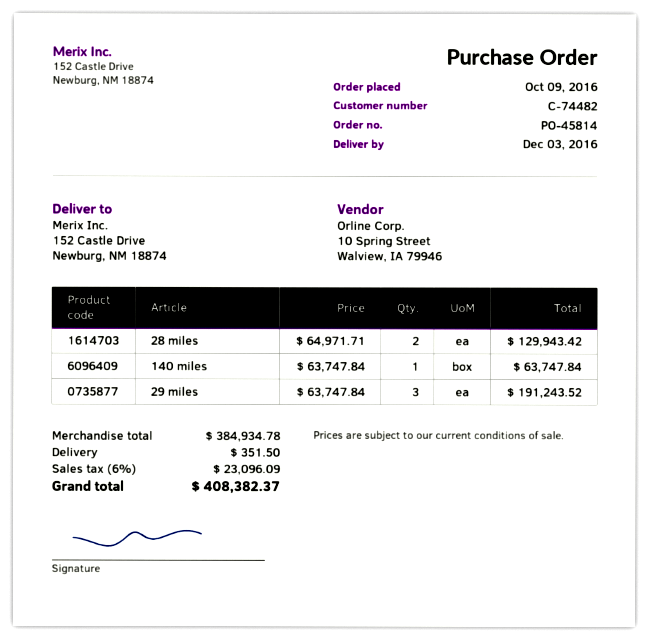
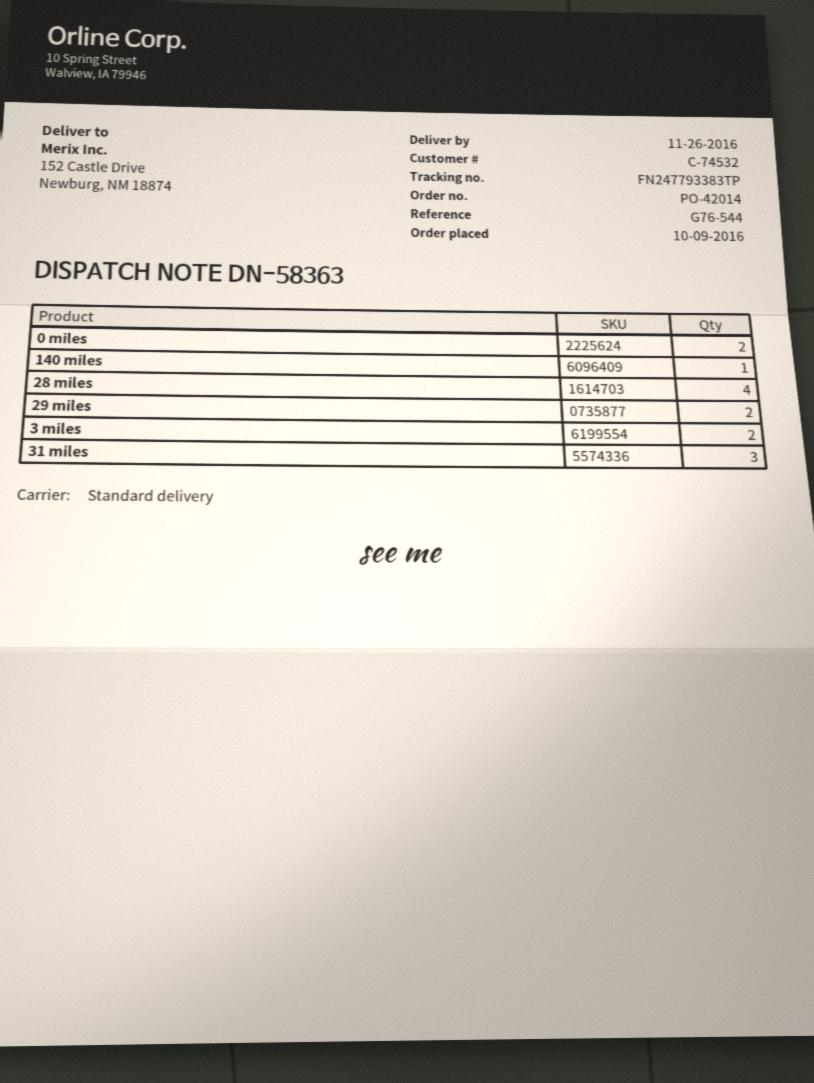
order number: PO-45814 -> PO-42014
delivery date: 2016-12-03 -> 2016-11-26
customer number: C-74482 -> C-74532
28 miles: 2 -> 4
29 miles: 3 -> 2
0 miles: none -> 2
3 miles: none -> 2
31 miles: none -> 3

